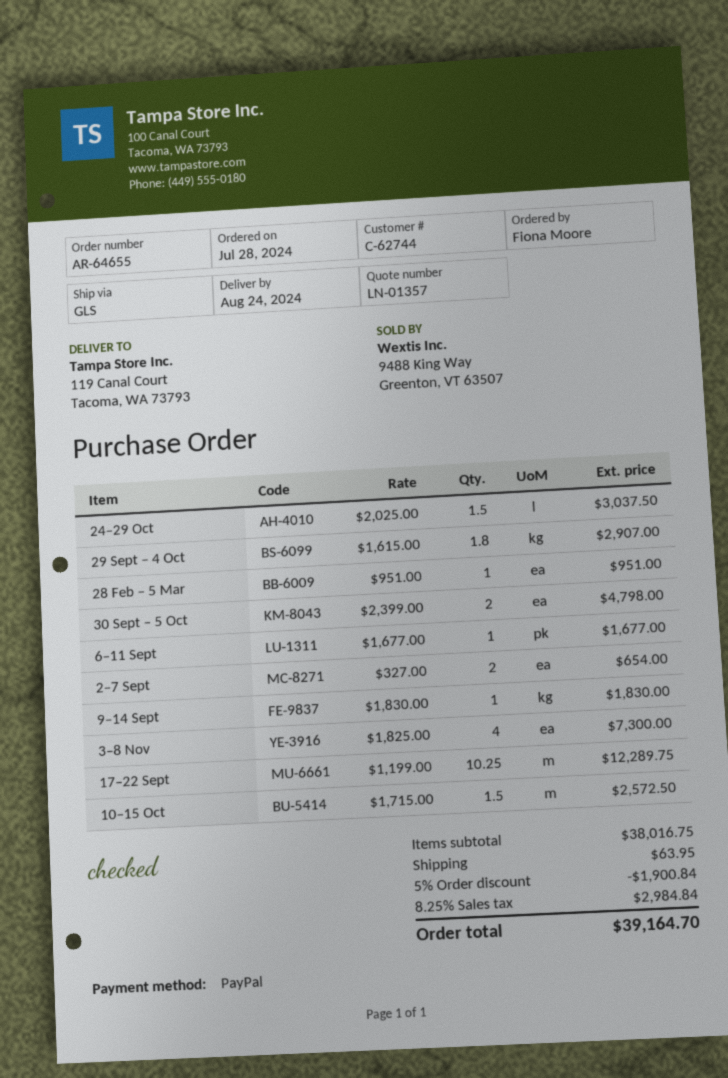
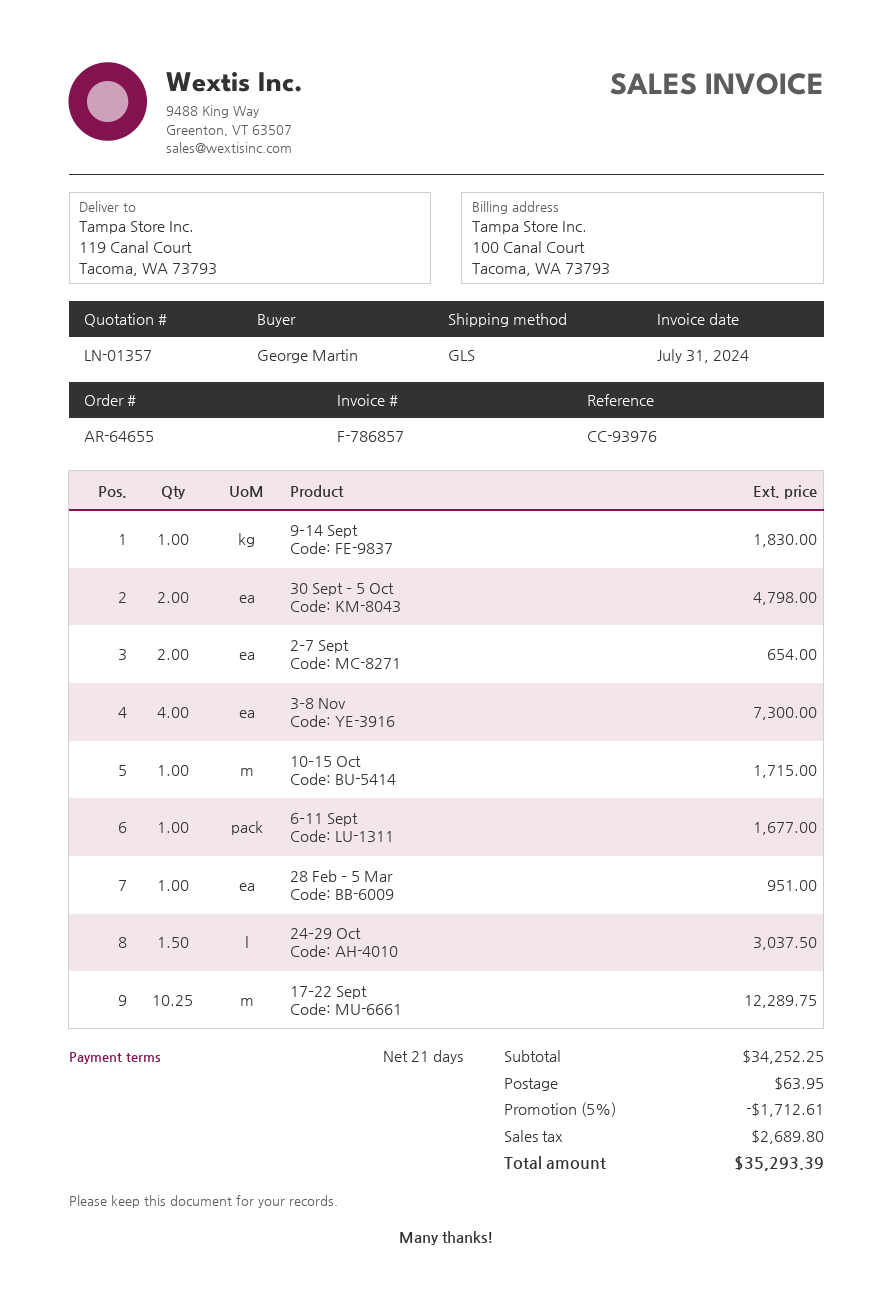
ordered by: Fiona Moore -> George Martin
29 Sept – 4 Oct: 1.8 for 2907.00 -> none
10–15 Oct: 1.5 for 2572.50 -> 1 for 1715.00
subtotal: 38016.75 -> 34252.25
discount: 5% = 1900.84 -> 5% = 1712.61
tax: 2984.84 -> 2689.80
total: 39164.70 -> 35293.39

